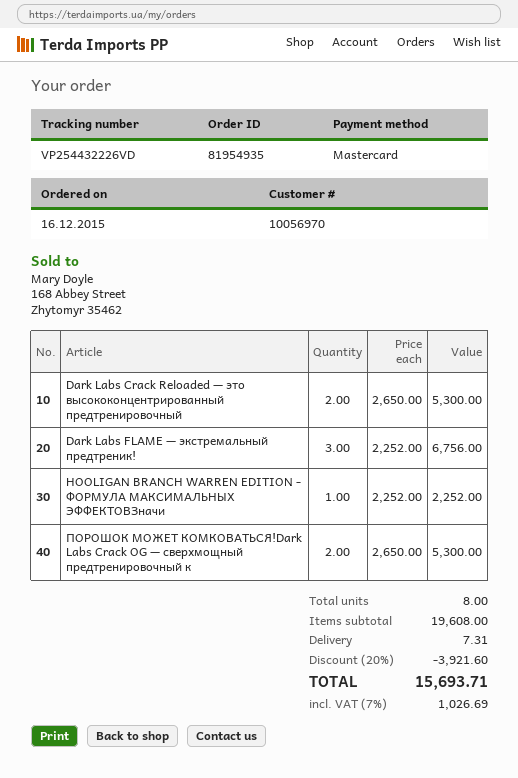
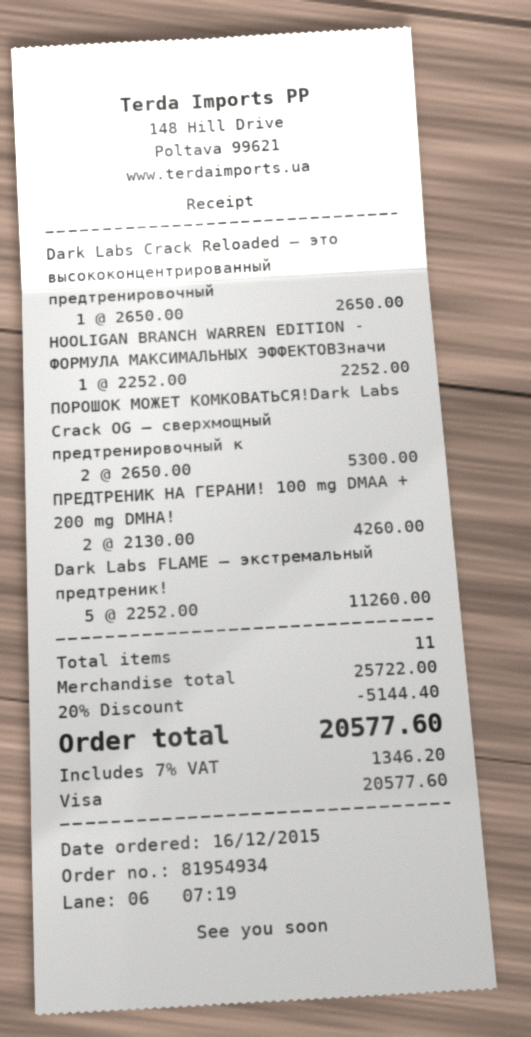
order number: 81954935 -> 81954934
payment method: Mastercard -> Visa
Dark Labs Crack Reloaded — это высококонцентрированный предтренировочный: 2 x 2650.00 = 5300.00 -> 1 x 2650.00 = 2650.00
Dark Labs FLAME — экстремальный предтреник!: 3 x 2252.00 = 6756.00 -> 5 x 2252.00 = 11260.00
ПРЕДТРЕНИК НА ГЕРАНИ! 100 mg DMAA + 200 mg DMHA!: none -> 2 x 2130.00 = 4260.00
total quantity: 8 -> 11
subtotal: 19608.00 -> 25722.00
discount: 20% = 3921.60 -> 20% = 5144.40
shipping: 7.31 -> none
tax: 7% = 1026.69 -> 7% = 1346.20
total: 15693.71 -> 20577.60

